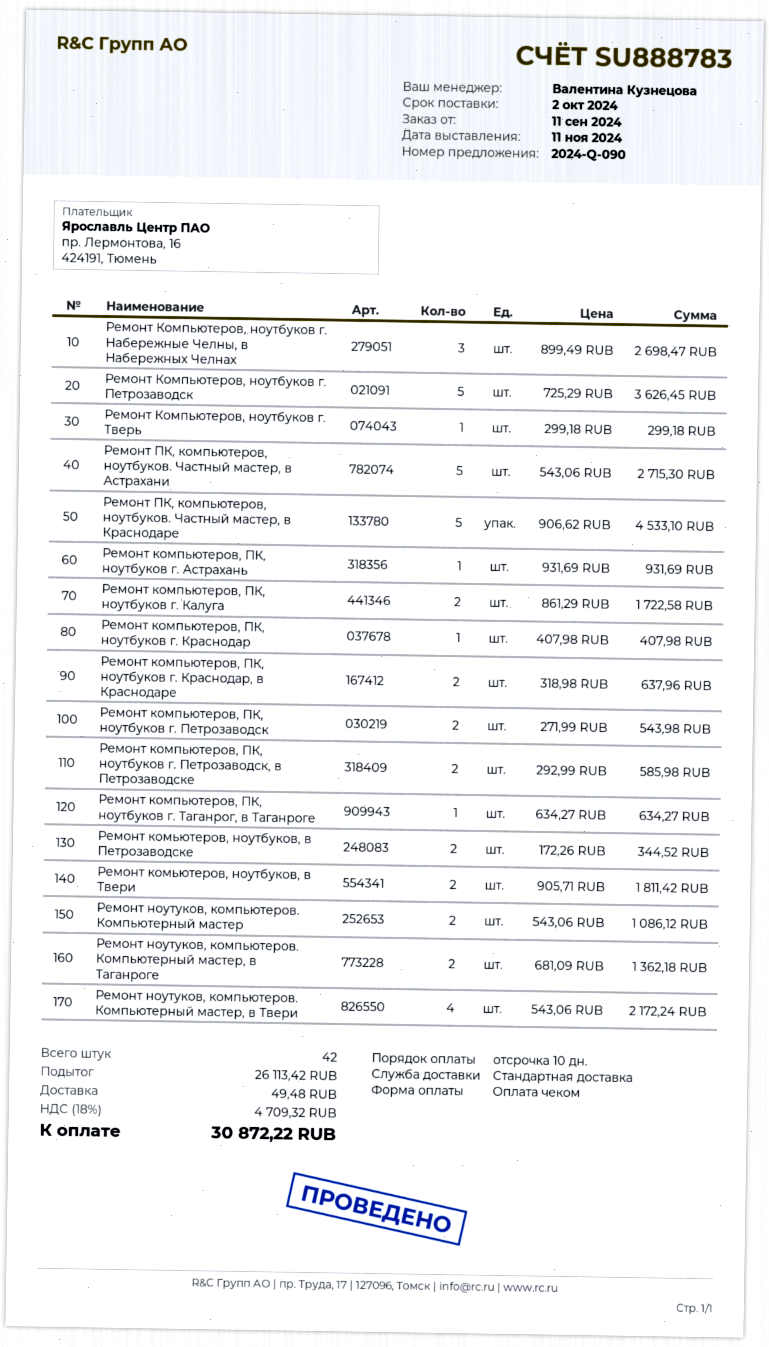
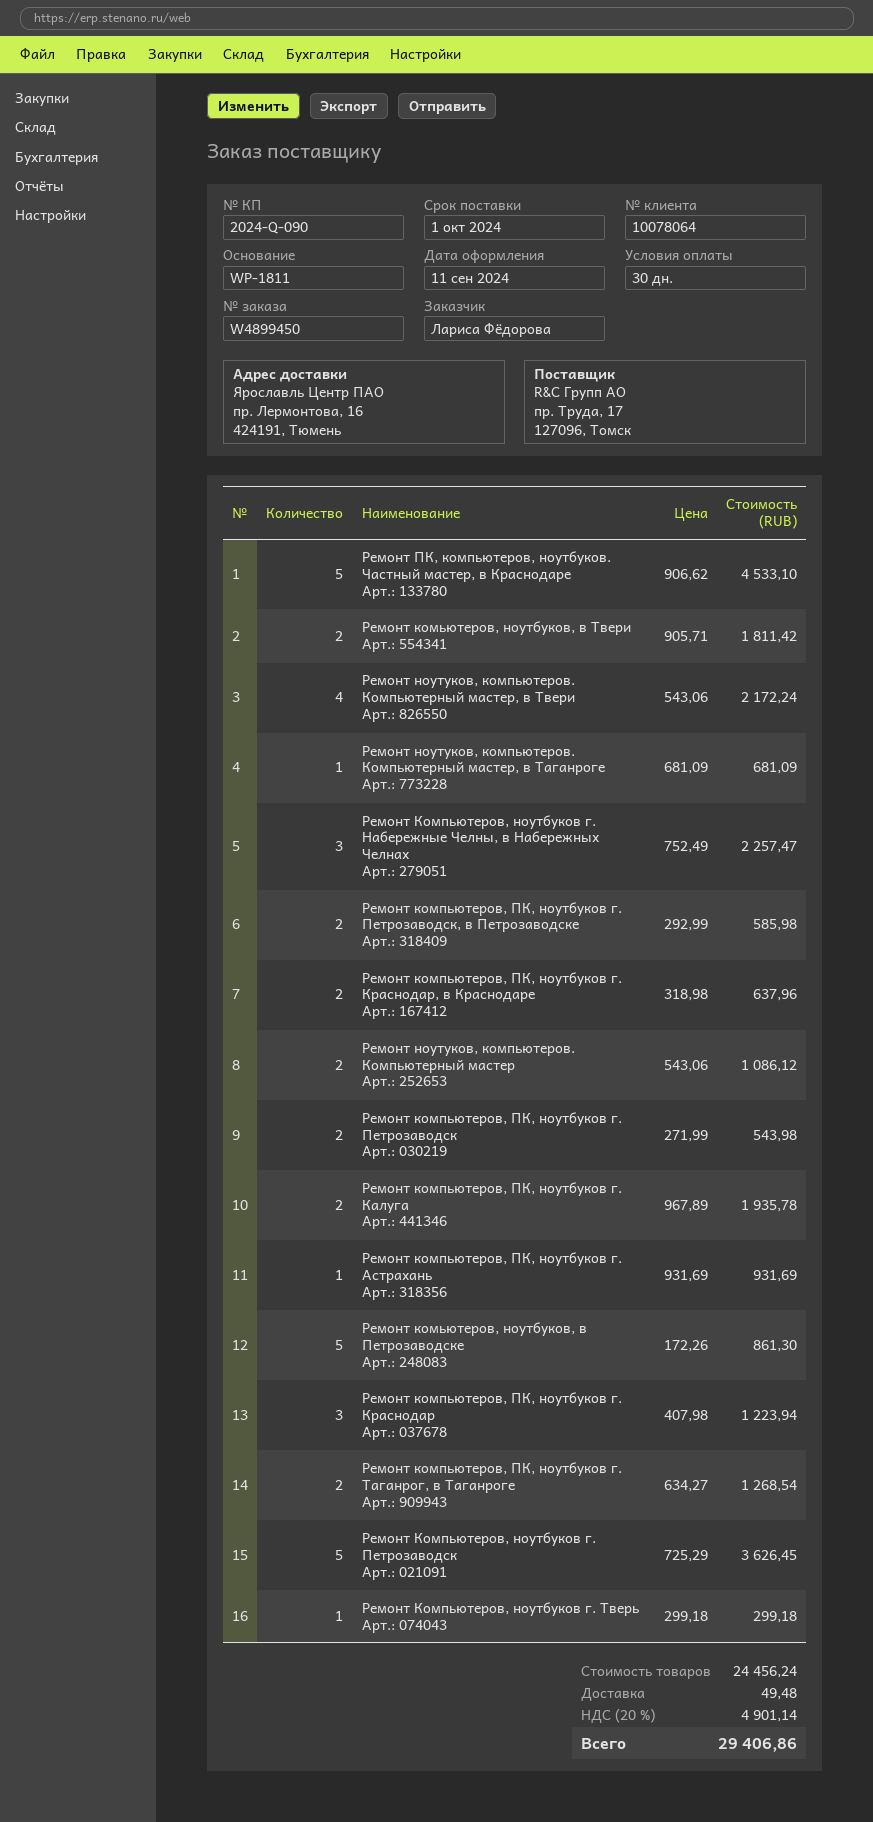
delivery date: 2024-10-02 -> 2024-10-01
payment terms: 10 days -> 30 days
Ремонт Компьютеров, ноутбуков г. Набережные Челны, в Набережных Челнах: 3 x 899.49 = 2698.47 -> 3 x 752.49 = 2257.47
Ремонт ПК, компьютеров, ноутбуков. Частный мастер, в Астрахани: 5 x 543.06 = 2715.30 -> none
Ремонт компьютеров, ПК, ноутбуков г. Калуга: 2 x 861.29 = 1722.58 -> 2 x 967.89 = 1935.78
Ремонт компьютеров, ПК, ноутбуков г. Краснодар: 1 x 407.98 = 407.98 -> 3 x 407.98 = 1223.94
Ремонт компьютеров, ПК, ноутбуков г. Таганрог, в Таганроге: 1 x 634.27 = 634.27 -> 2 x 634.27 = 1268.54
Ремонт комьютеров, ноутбуков, в Петрозаводске: 2 x 172.26 = 344.52 -> 5 x 172.26 = 861.30
Ремонт ноутуков, компьютеров. Компьютерный мастер, в Таганроге: 2 x 681.09 = 1362.18 -> 1 x 681.09 = 681.09
subtotal: 26113.42 -> 24456.24
tax: 18% = 4709.32 -> 20% = 4901.14
total: 30872.22 -> 29406.86

